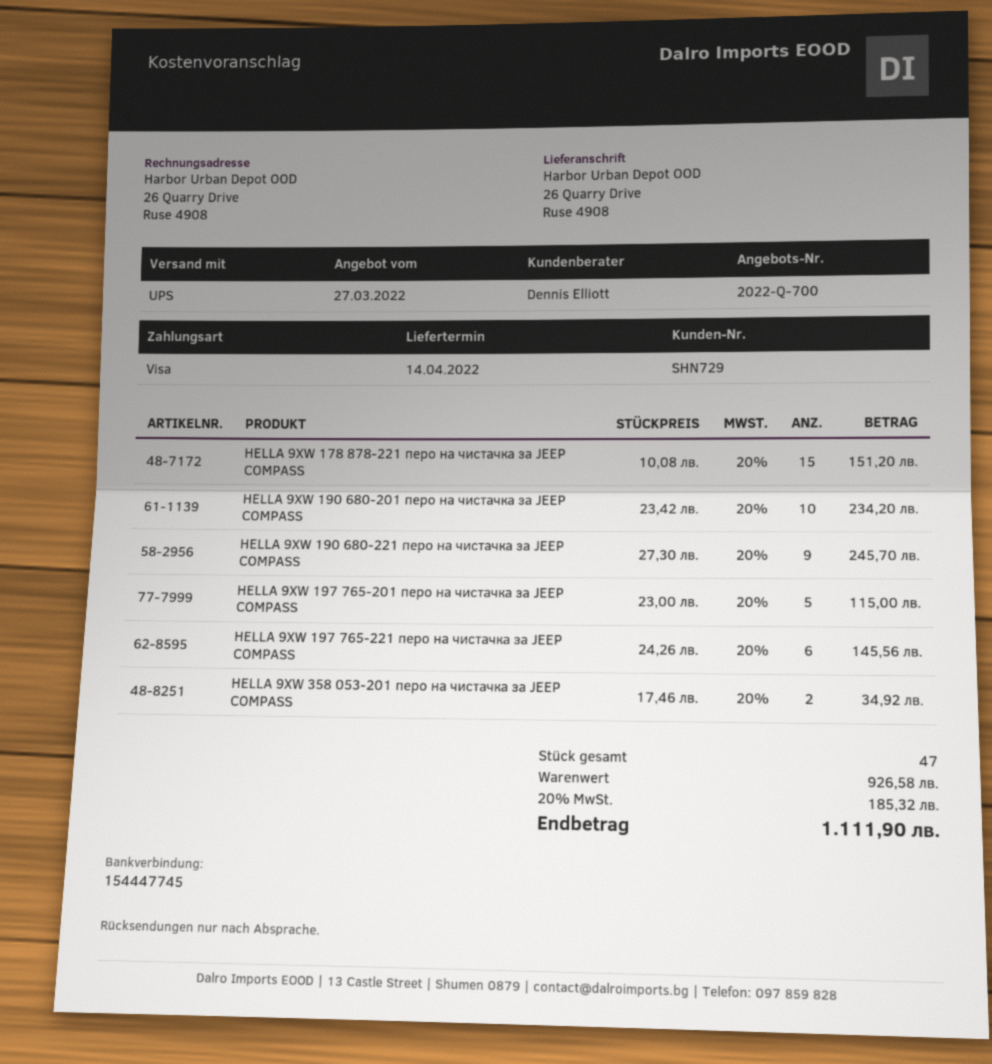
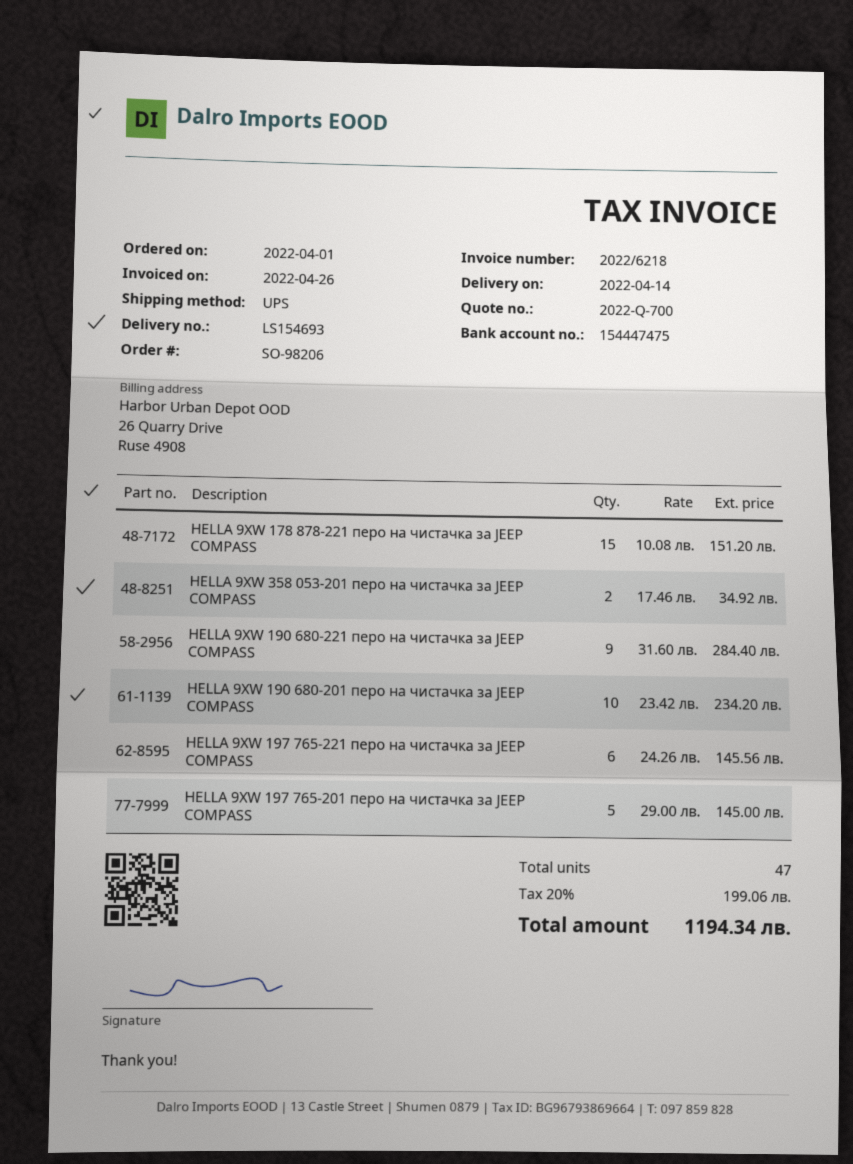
bank account: 154447745 -> 154447475
HELLA 9XW 190 680-221 перо на чистачка за JEEP COMPASS: 9 x 27.30 = 245.70 -> 9 x 31.60 = 284.40
HELLA 9XW 197 765-201 перо на чистачка за JEEP COMPASS: 5 x 23.00 = 115.00 -> 5 x 29.00 = 145.00
tax: 20% = 185.32 -> 20% = 199.06
total: 1111.90 -> 1194.34

